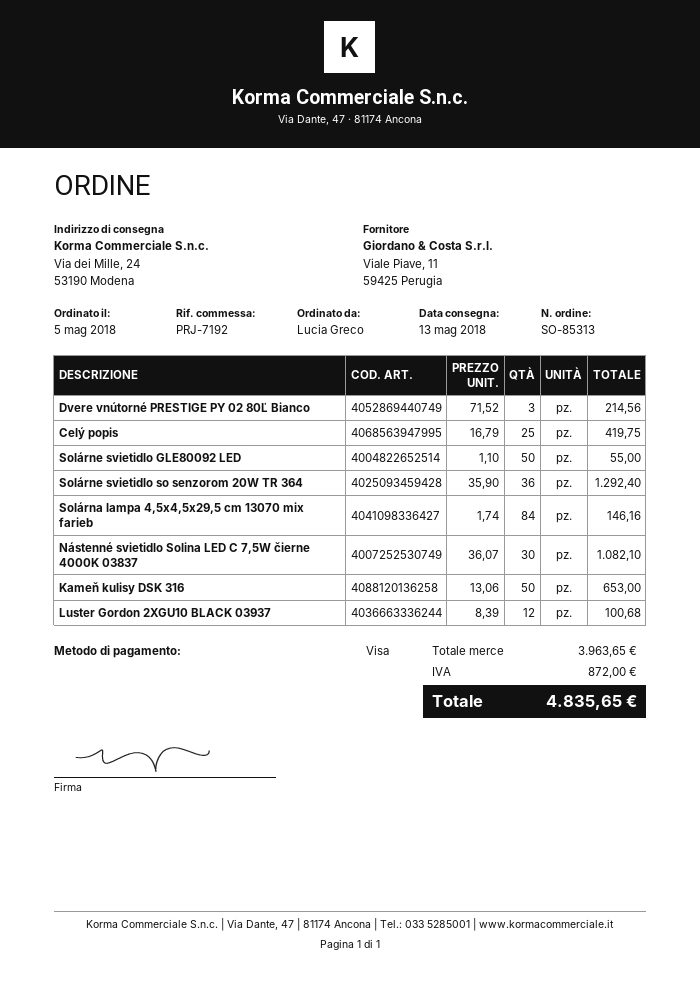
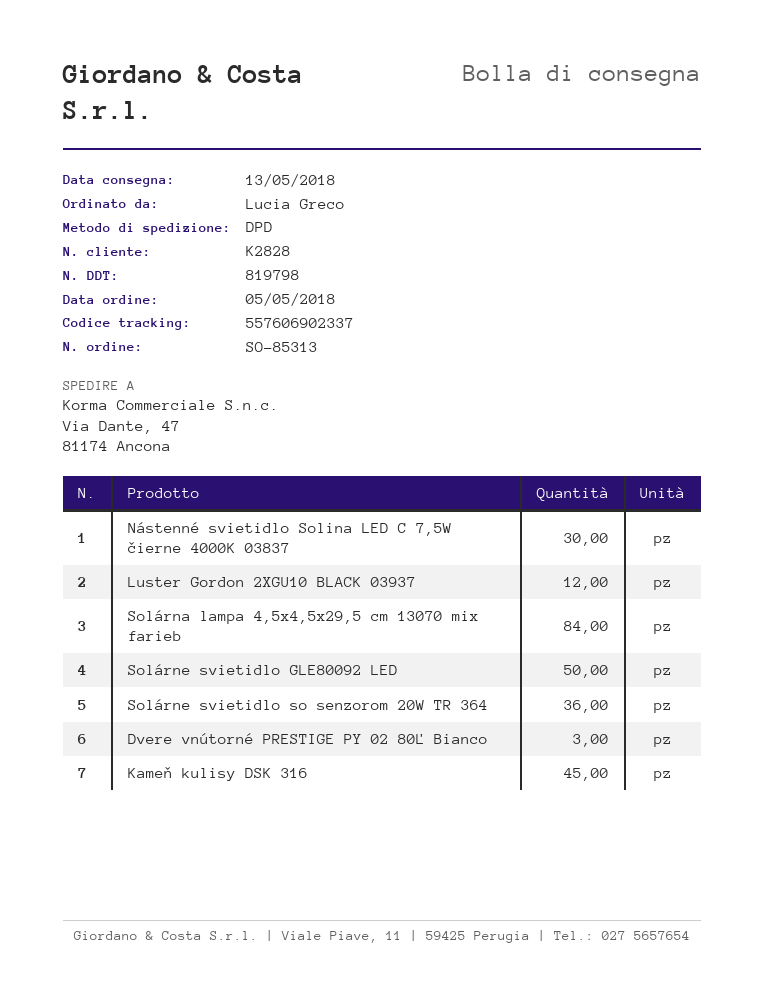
ship to: Via dei Mille, 24, 53190 Modena -> Via Dante, 47, 81174 Ancona
Celý popis: 25 -> none
Kameň kulisy DSK 316: 50 -> 45

